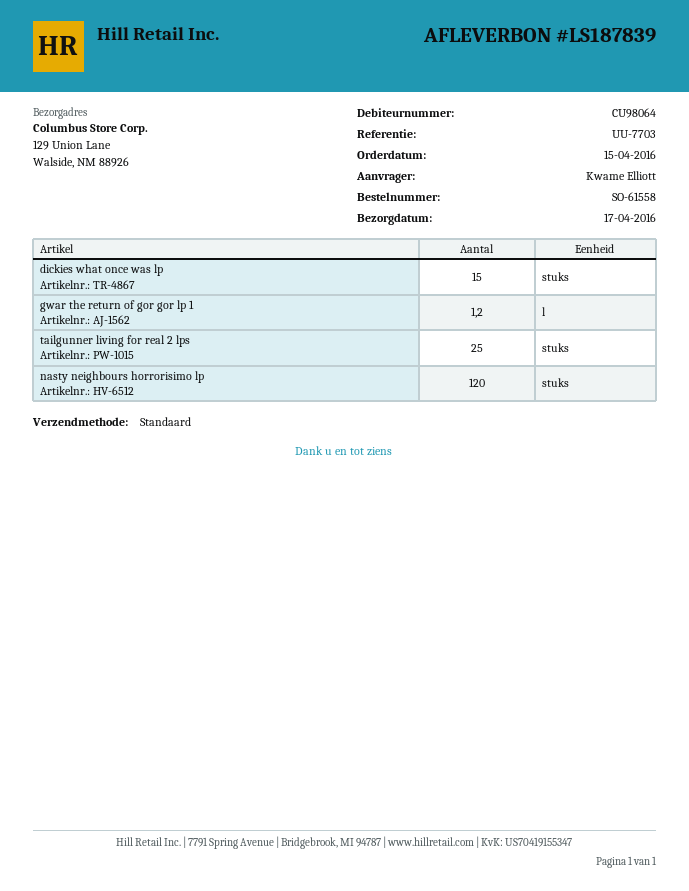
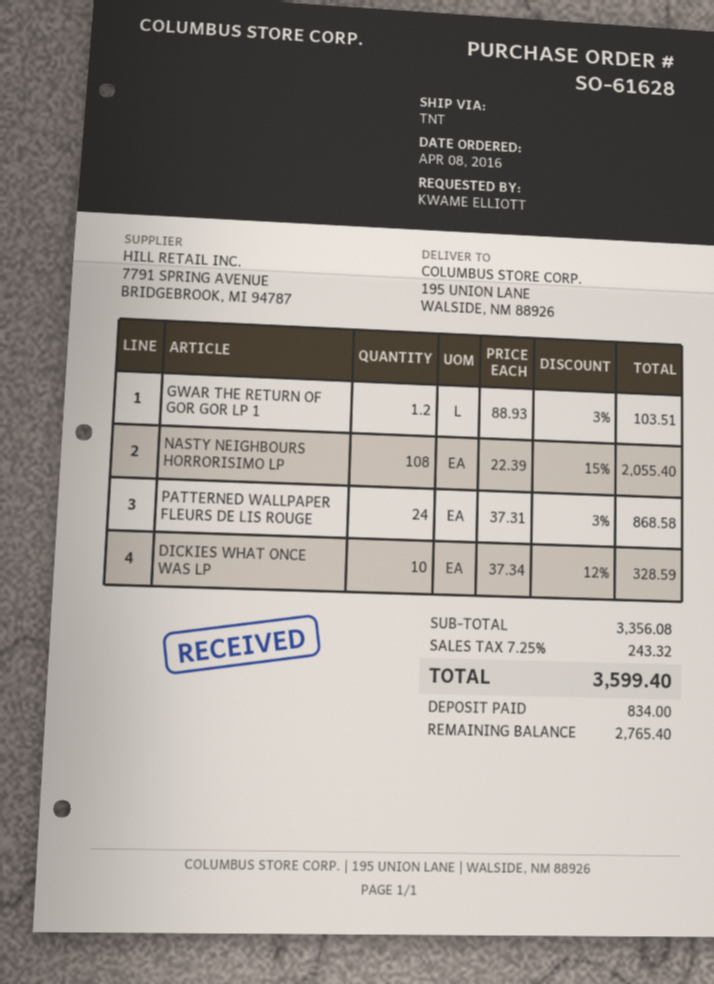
order number: SO-61558 -> SO-61628
order date: 2016-04-15 -> 2016-04-08
shipping method: standard -> TNT
ship to: 129 Union Lane, Walside, NM 88926 -> 195 UNION LANE, WALSIDE, NM 88926
dickies what once was lp: 15 -> 10
tailgunner living for real 2 lps: 25 -> none
nasty neighbours horrorisimo lp: 120 -> 108
PATTERNED WALLPAPER FLEURS DE LIS ROUGE: none -> 24

